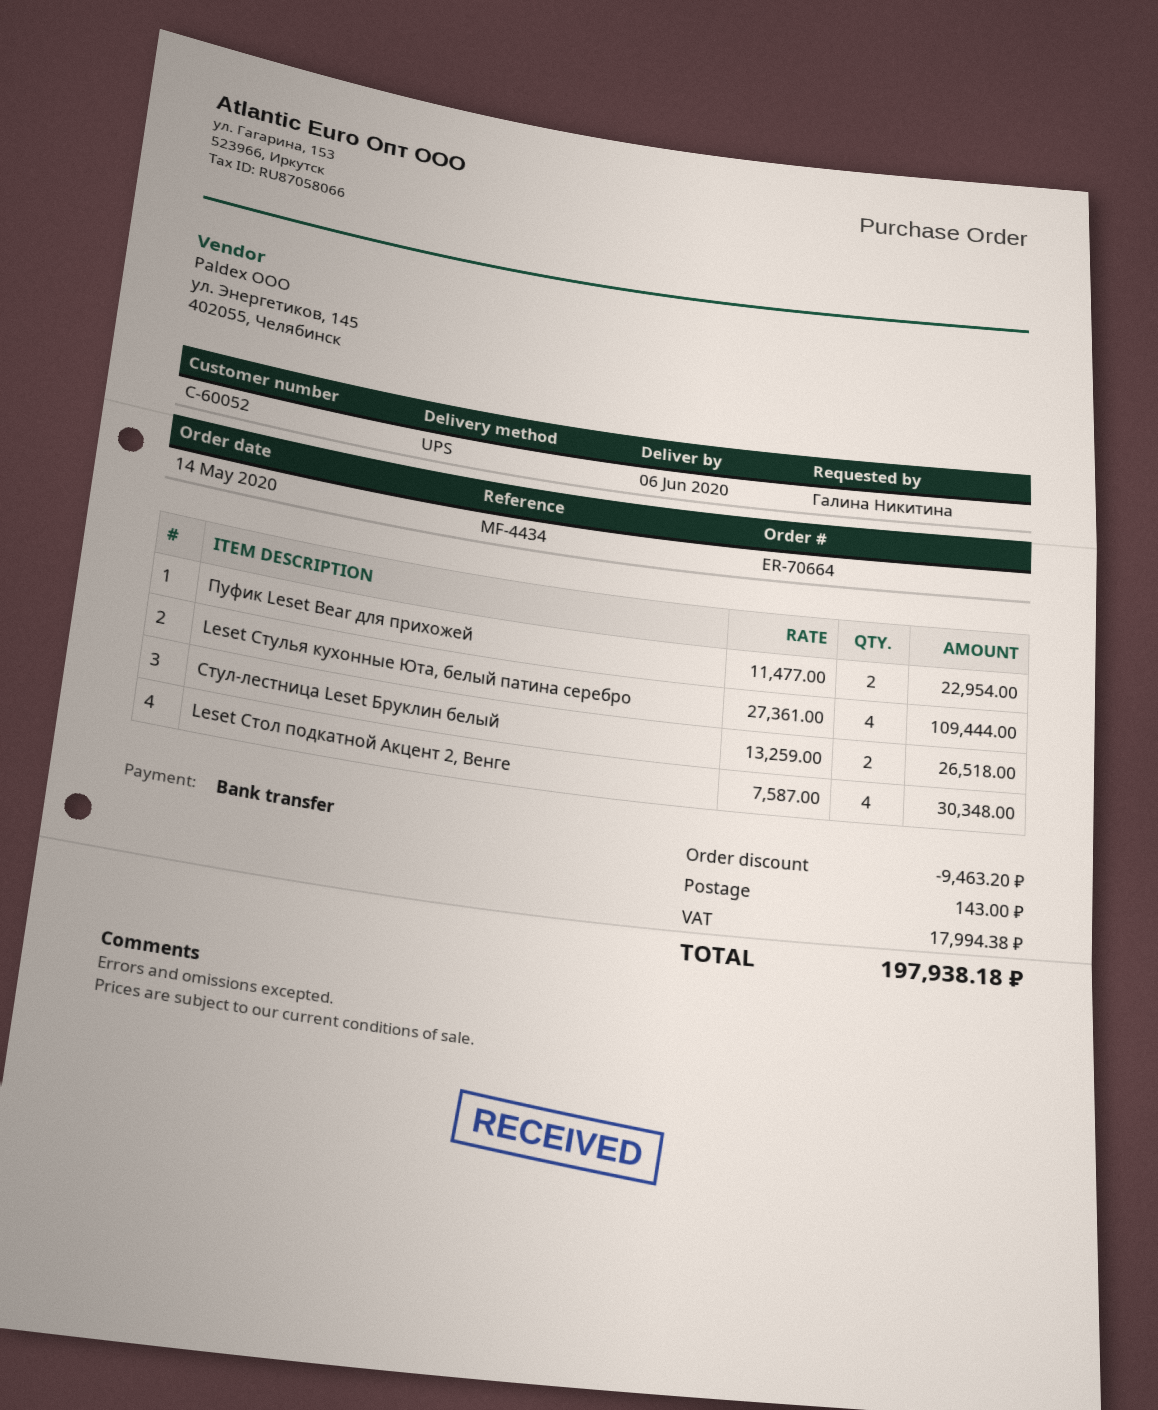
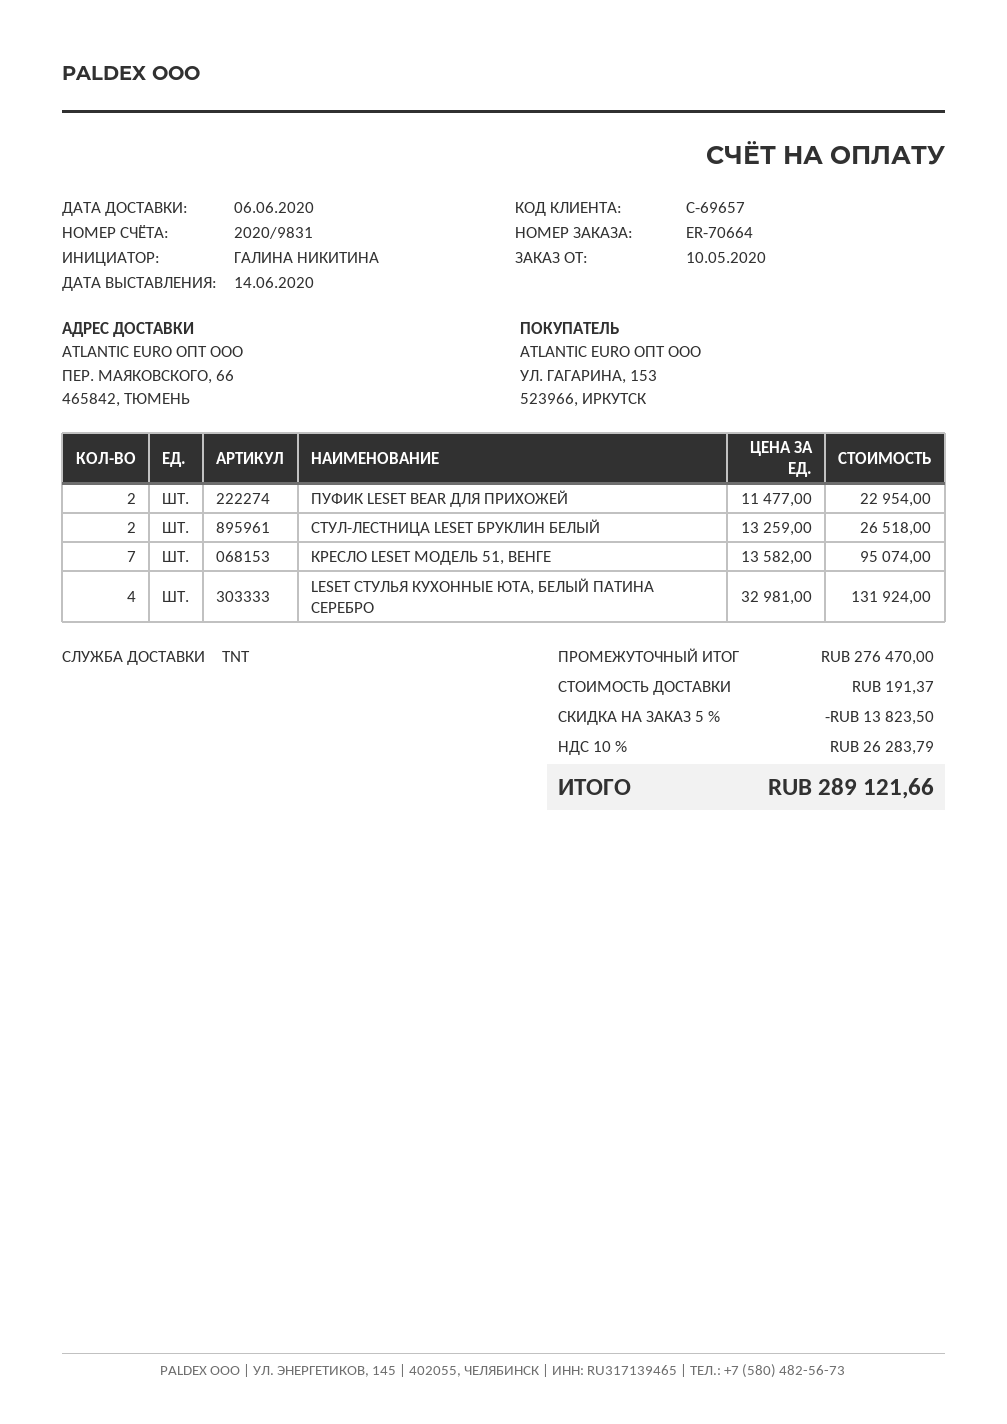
order date: 2020-05-14 -> 2020-05-10
customer number: C-60052 -> C-69657
shipping method: UPS -> TNT
Leset Стулья кухонные Юта, белый патина серебро: 4 x 27361.00 = 109444.00 -> 4 x 32981.00 = 131924.00
Leset Стол подкатной Акцент 2, Венге: 4 x 7587.00 = 30348.00 -> none
КРЕСЛО LESET МОДЕЛЬ 51, ВЕНГЕ: none -> 7 x 13582.00 = 95074.00
discount: 9463.20 -> 13823.50
shipping: 143.00 -> 191.37
tax: 17994.38 -> 26283.79
total: 197938.18 -> 289121.66

